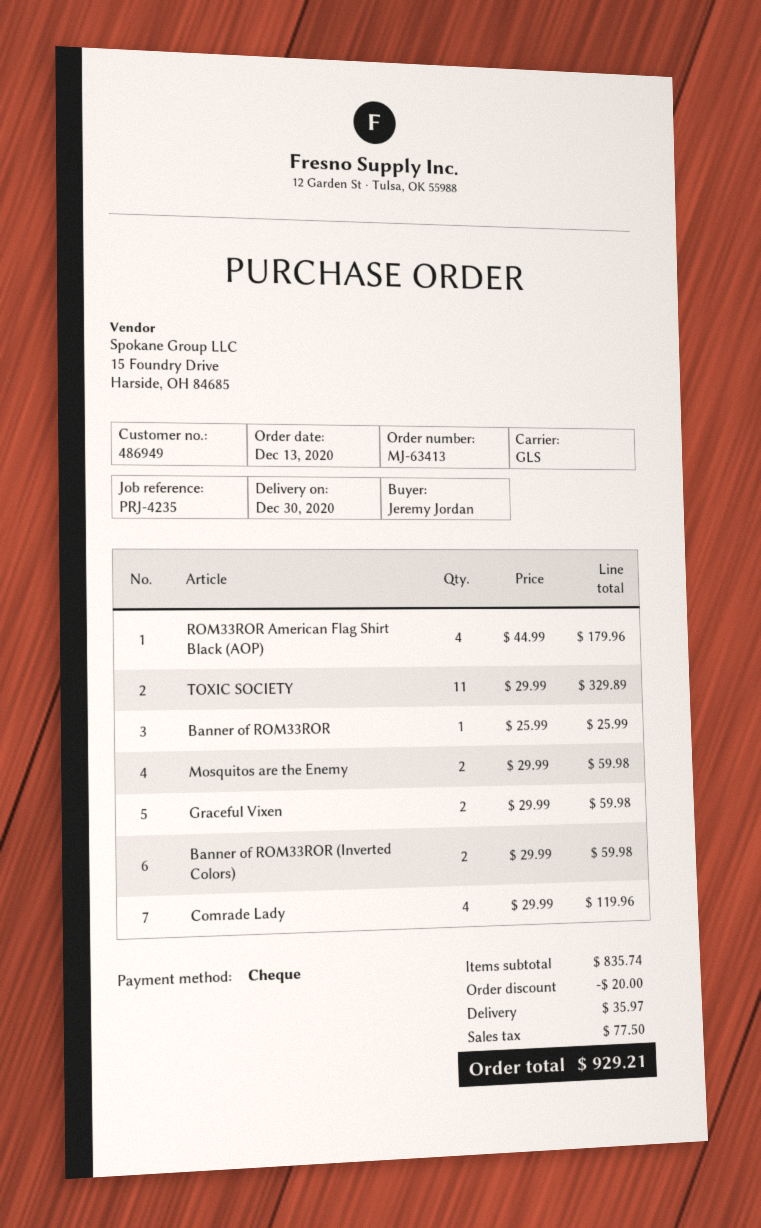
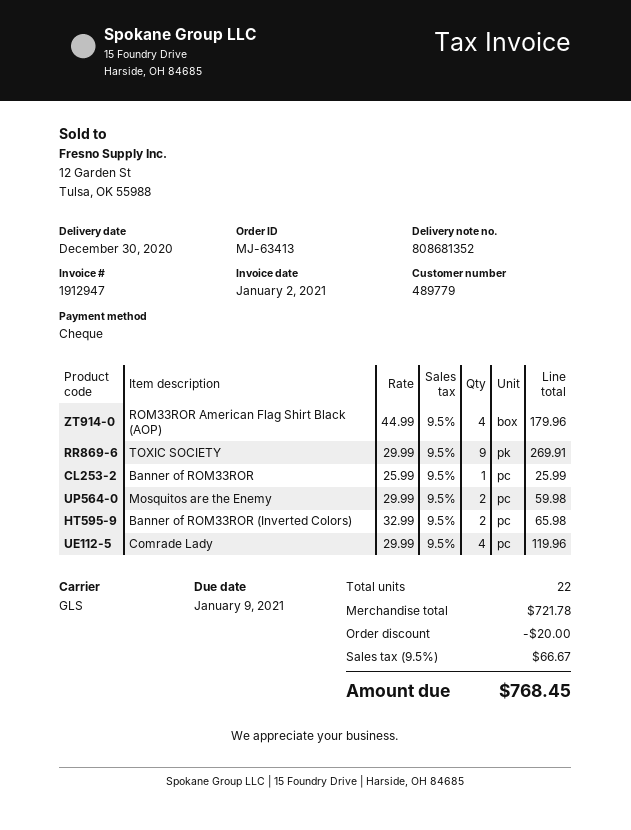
customer number: 486949 -> 489779
TOXIC SOCIETY: 11 x 29.99 = 329.89 -> 9 x 29.99 = 269.91
Graceful Vixen: 2 x 29.99 = 59.98 -> none
Banner of ROM33ROR (Inverted Colors): 2 x 29.99 = 59.98 -> 2 x 32.99 = 65.98
subtotal: 835.74 -> 721.78
shipping: 35.97 -> none
tax: 77.50 -> 66.67
total: 929.21 -> 768.45

